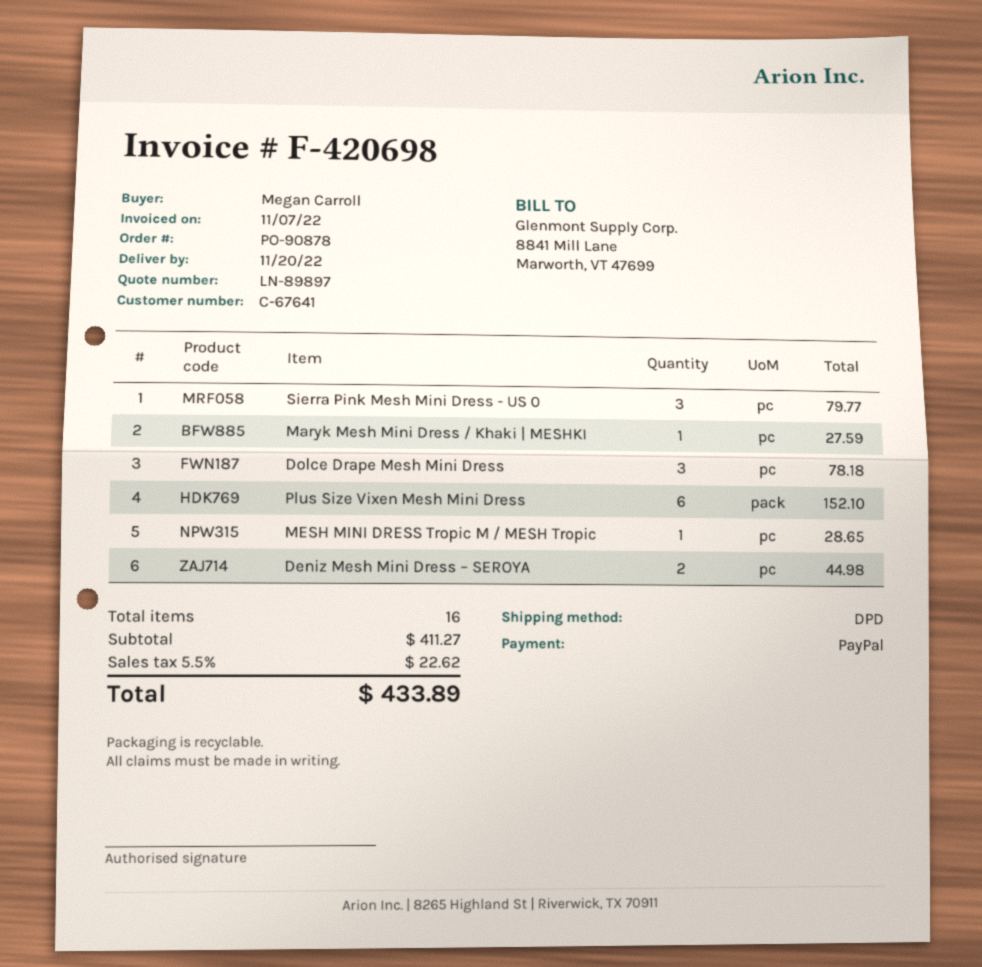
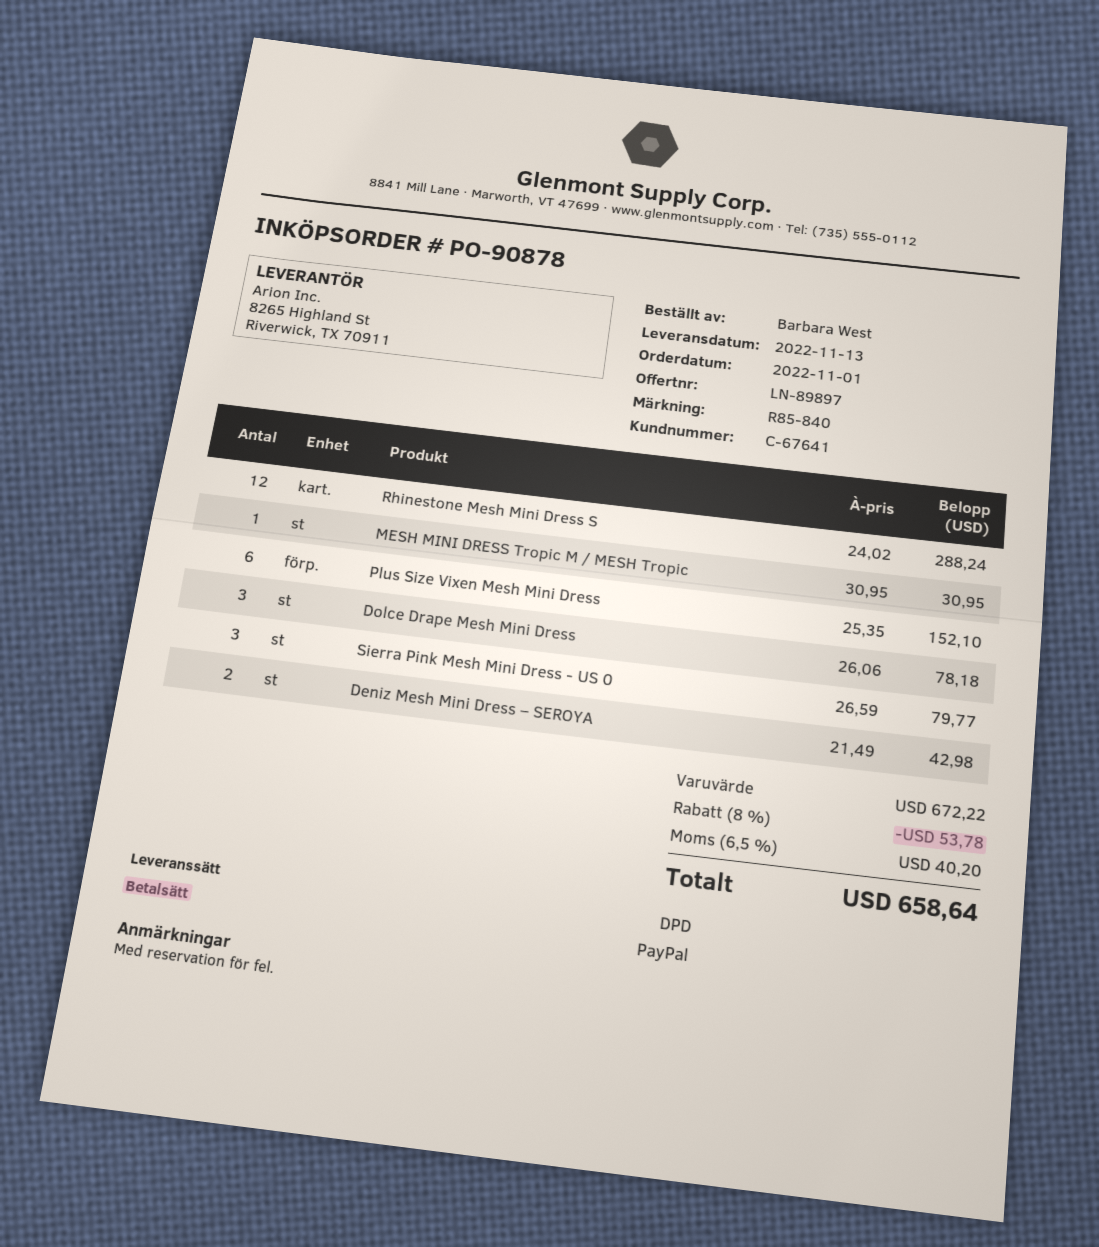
delivery date: 2022-11-20 -> 2022-11-13
ordered by: Megan Carroll -> Barbara West
Maryk Mesh Mini Dress / Khaki | MESHKI: 1 for 27.59 -> none
MESH MINI DRESS Tropic M / MESH Tropic: 1 for 28.65 -> 1 for 30.95
Deniz Mesh Mini Dress – SEROYA: 2 for 44.98 -> 2 for 42.98
Rhinestone Mesh Mini Dress S: none -> 12 for 288.24
subtotal: 411.27 -> 672.22
discount: none -> 8% = 53.78
tax: 5.5% = 22.62 -> 6.5% = 40.20
total: 433.89 -> 658.64

